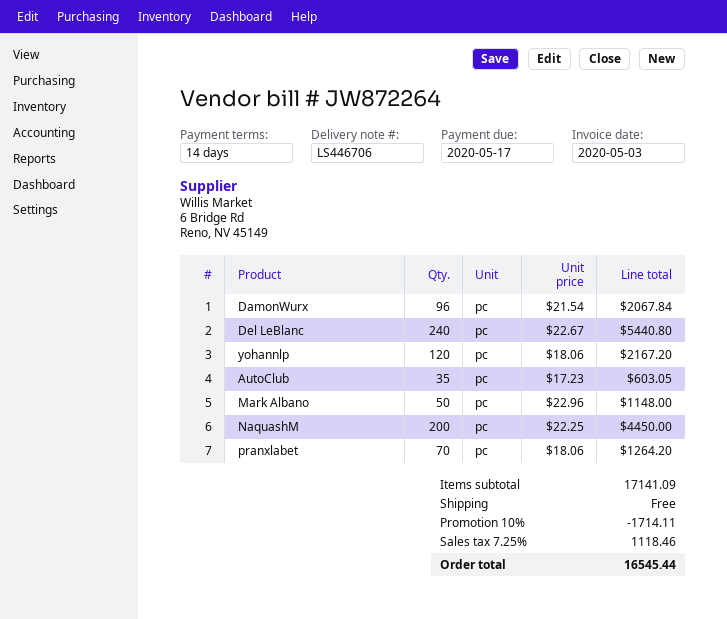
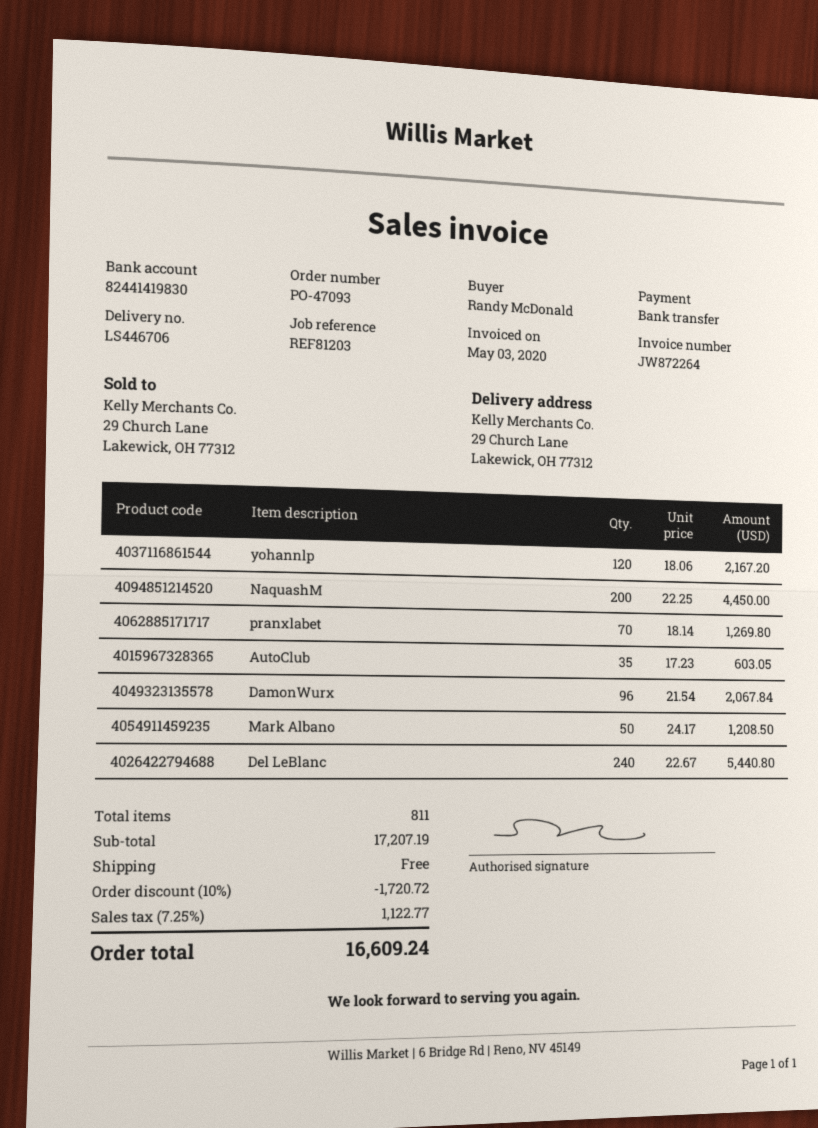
Mark Albano: 50 x 22.96 = 1148.00 -> 50 x 24.17 = 1208.50
pranxlabet: 70 x 18.06 = 1264.20 -> 70 x 18.14 = 1269.80
subtotal: 17141.09 -> 17207.19
discount: 10% = 1714.11 -> 10% = 1720.72
tax: 7.25% = 1118.46 -> 7.25% = 1122.77
total: 16545.44 -> 16609.24

